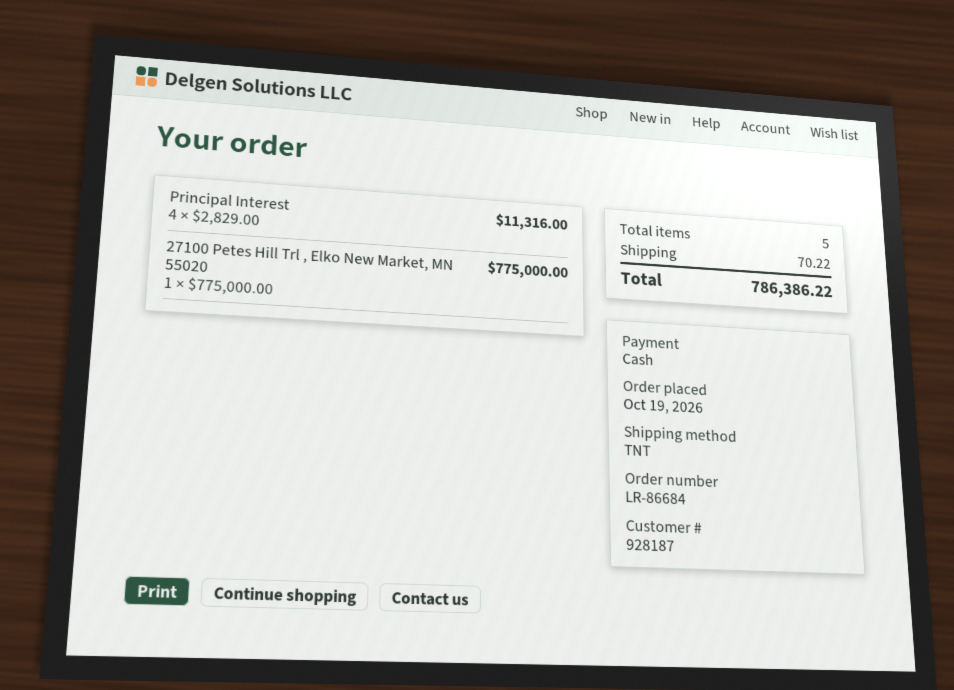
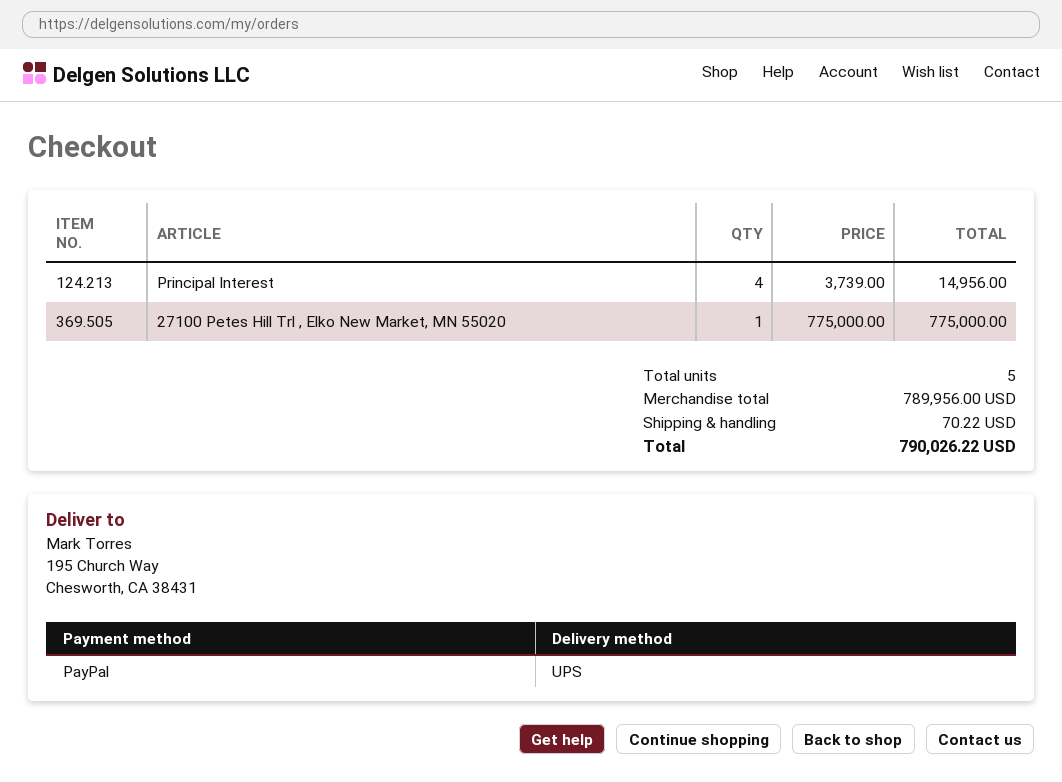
payment method: cash -> PayPal
shipping method: TNT -> UPS
Principal Interest: 4 x 2829.00 = 11316.00 -> 4 x 3739.00 = 14956.00
total: 786386.22 -> 790026.22

